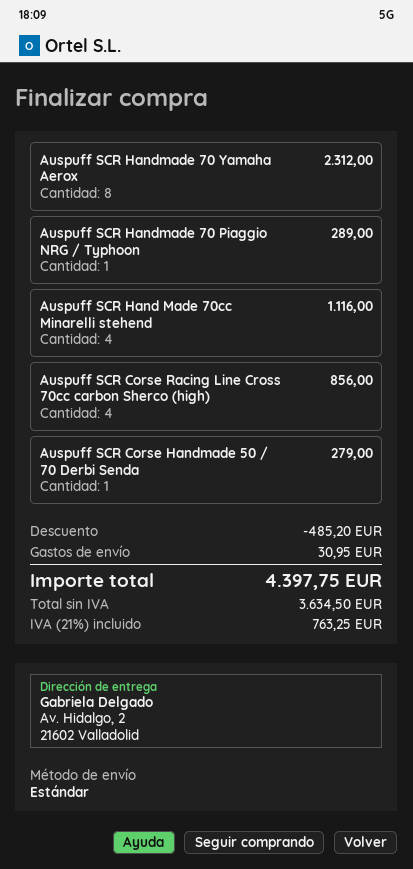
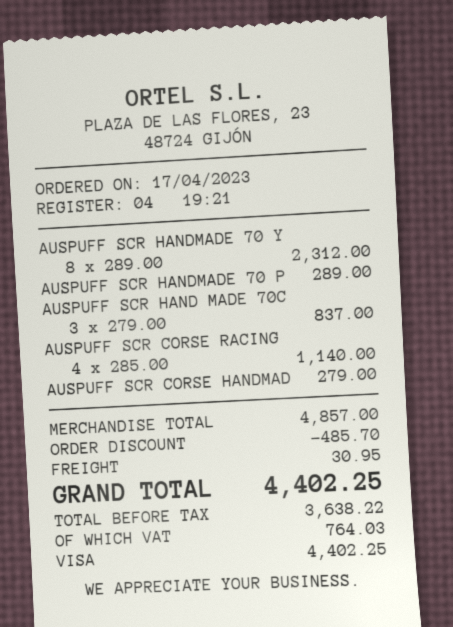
Auspuff SCR Hand Made 70cc Minarelli stehend: 4 for 1116.00 -> 3 for 837.00
Auspuff SCR Corse Racing Line Cross 70cc carbon Sherco (high): 4 for 856.00 -> 4 for 1140.00
discount: 485.20 -> 485.70
net: 3634.50 -> 3638.22
tax: 763.25 -> 764.03
total: 4397.75 -> 4402.25

